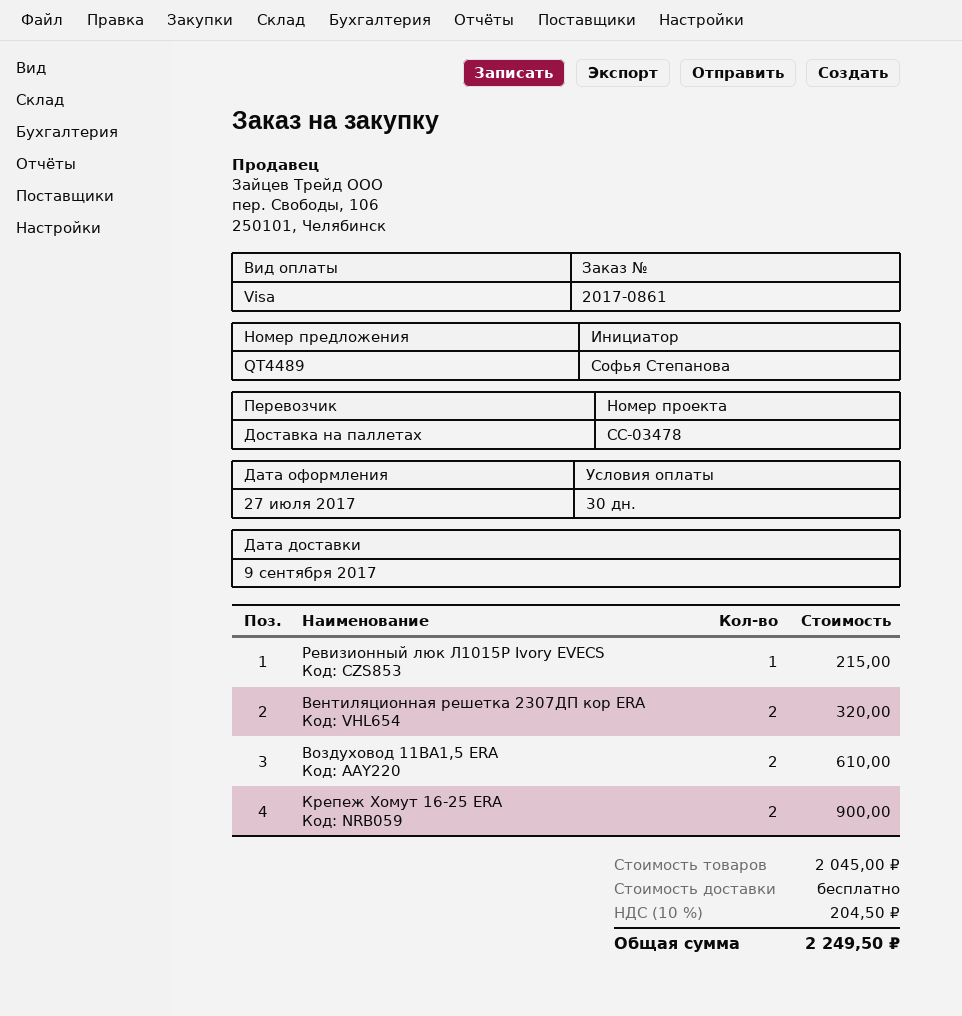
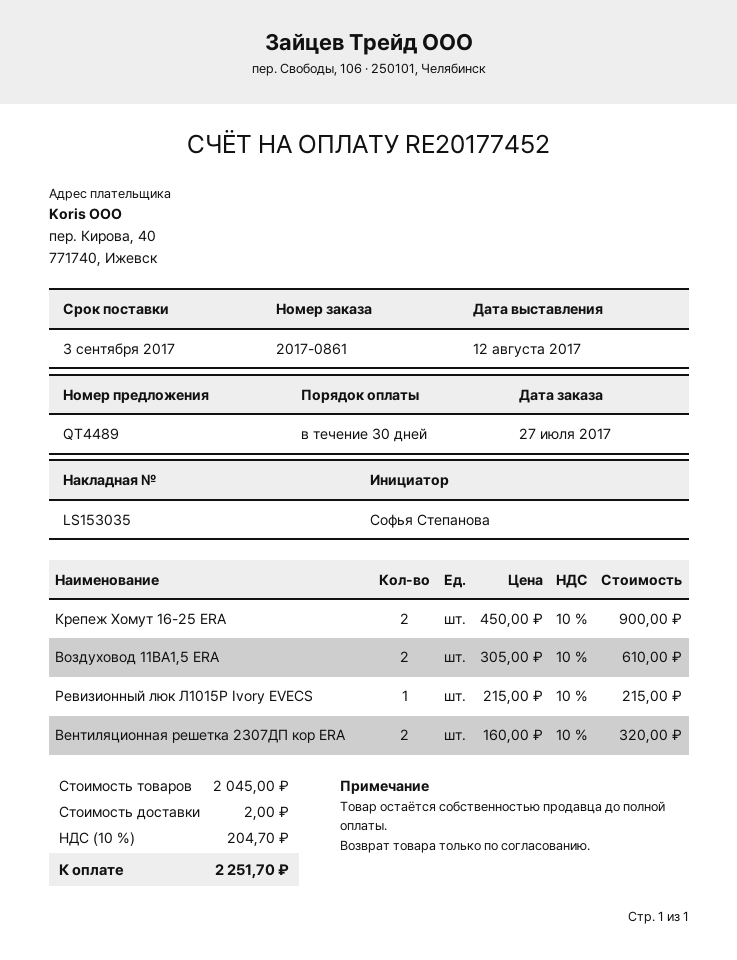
delivery date: 2017-09-09 -> 2017-09-03
shipping: 0.00 -> 2.00
tax: 10% = 204.50 -> 10% = 204.70
total: 2249.50 -> 2251.70

